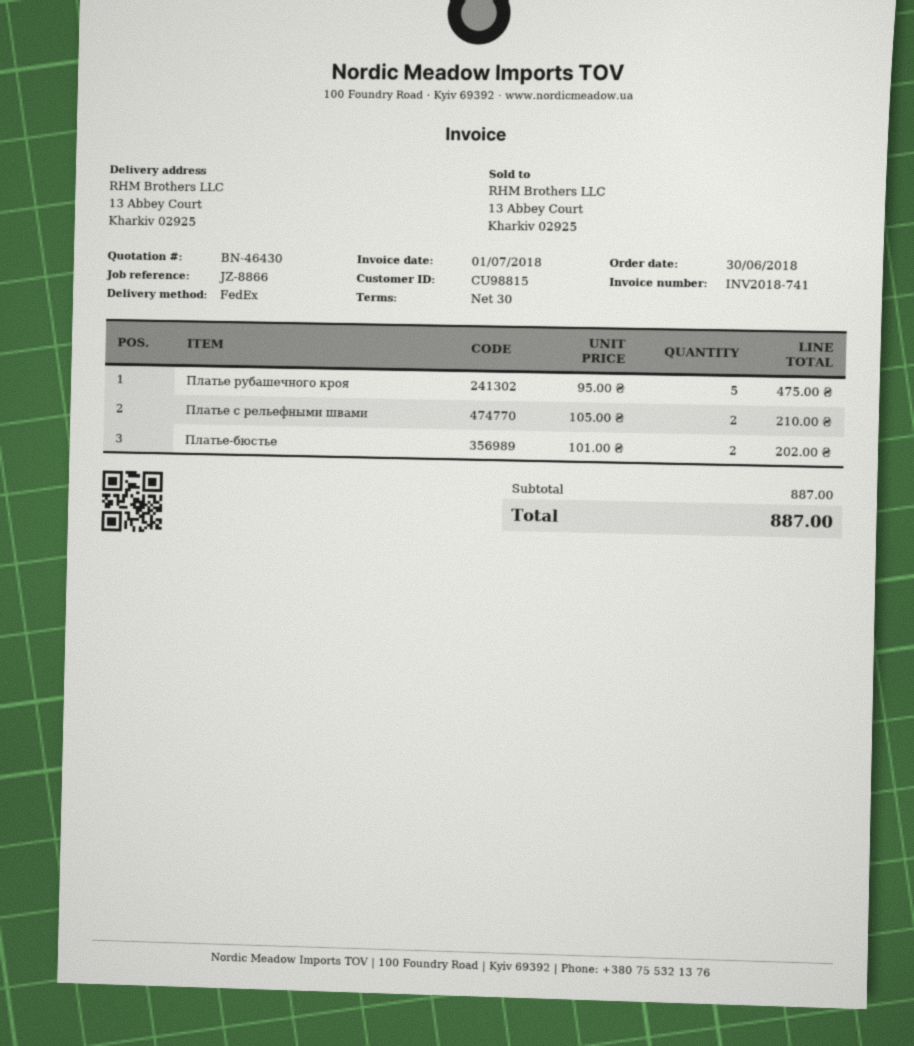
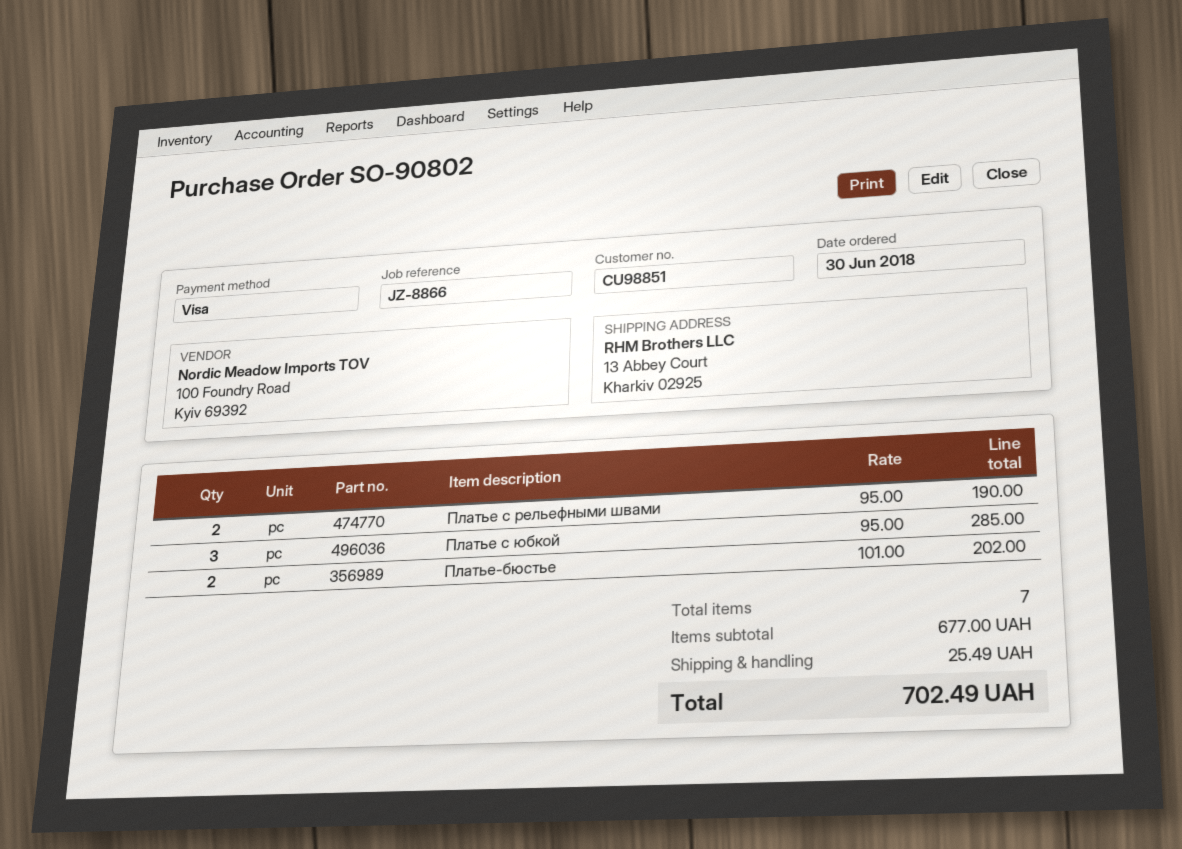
customer number: CU98815 -> CU98851
Платье рубашечного кроя: 5 x 95.00 = 475.00 -> none
Платье с рельефными швами: 2 x 105.00 = 210.00 -> 2 x 95.00 = 190.00
Платье с юбкой: none -> 3 x 95.00 = 285.00
subtotal: 887.00 -> 677.00
shipping: none -> 25.49
total: 887.00 -> 702.49

